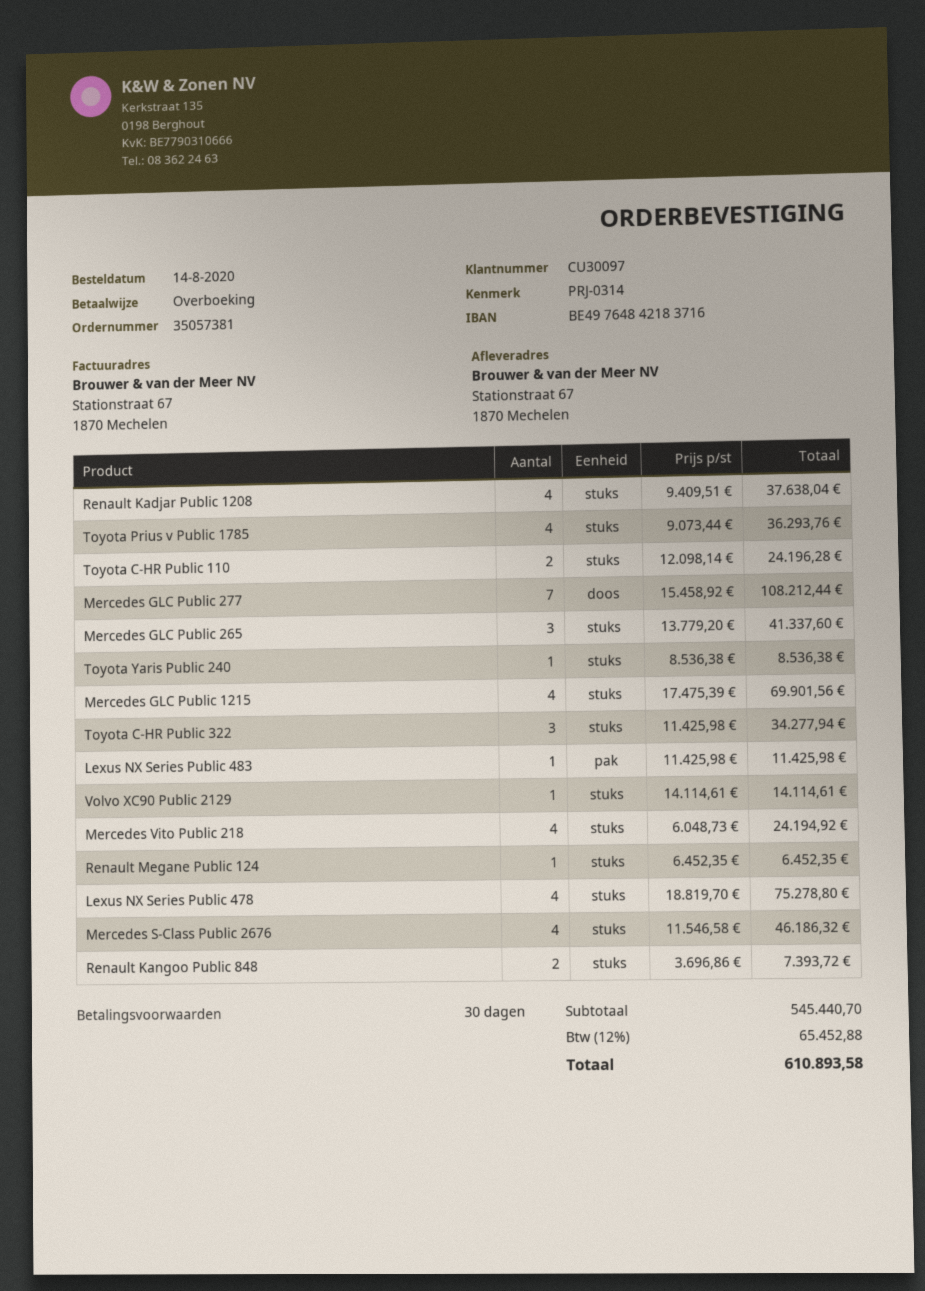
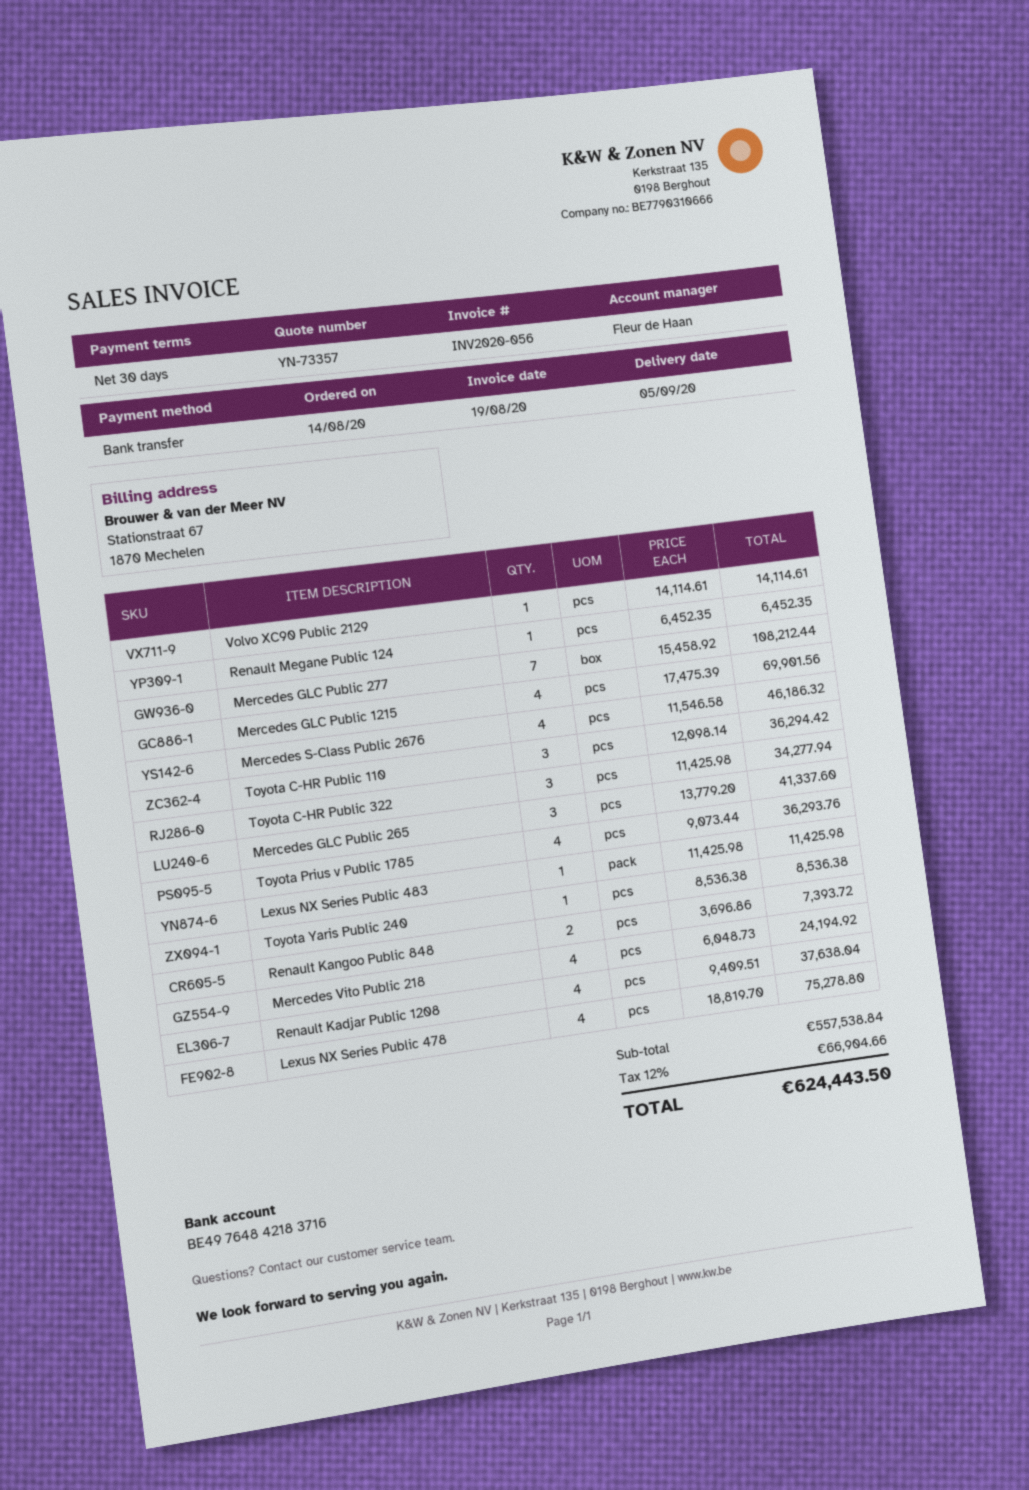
Toyota C-HR Public 110: 2 x 12098.14 = 24196.28 -> 3 x 12098.14 = 36294.42
subtotal: 545440.70 -> 557538.84
tax: 12% = 65452.88 -> 12% = 66904.66
total: 610893.58 -> 624443.50

